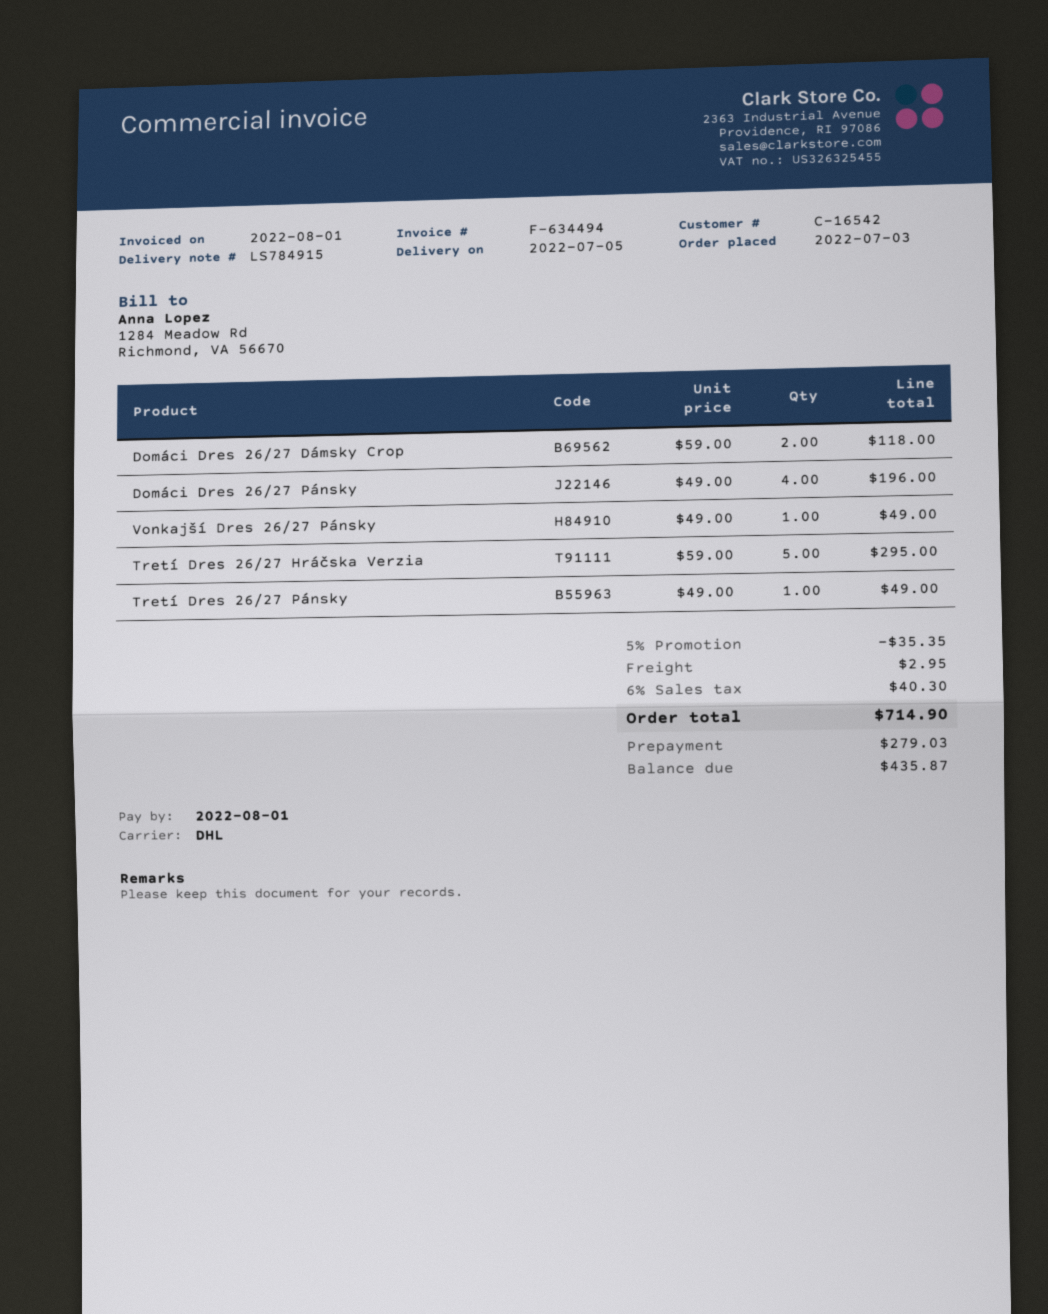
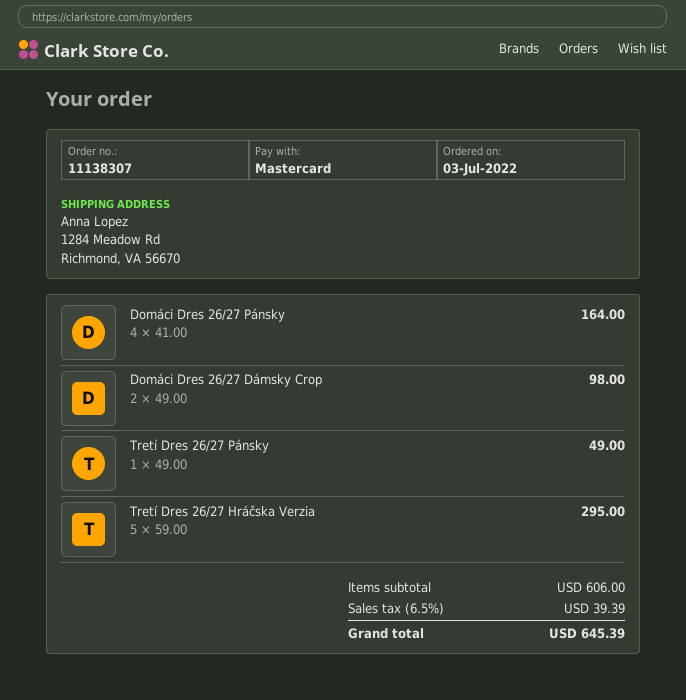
Domáci Dres 26/27 Dámsky Crop: 2 x 59.00 = 118.00 -> 2 x 49.00 = 98.00
Domáci Dres 26/27 Pánsky: 4 x 49.00 = 196.00 -> 4 x 41.00 = 164.00
Vonkajší Dres 26/27 Pánsky: 1 x 49.00 = 49.00 -> none
discount: 5% = 35.35 -> none
shipping: 2.95 -> none
tax: 6% = 40.30 -> 6.5% = 39.39
total: 714.90 -> 645.39

